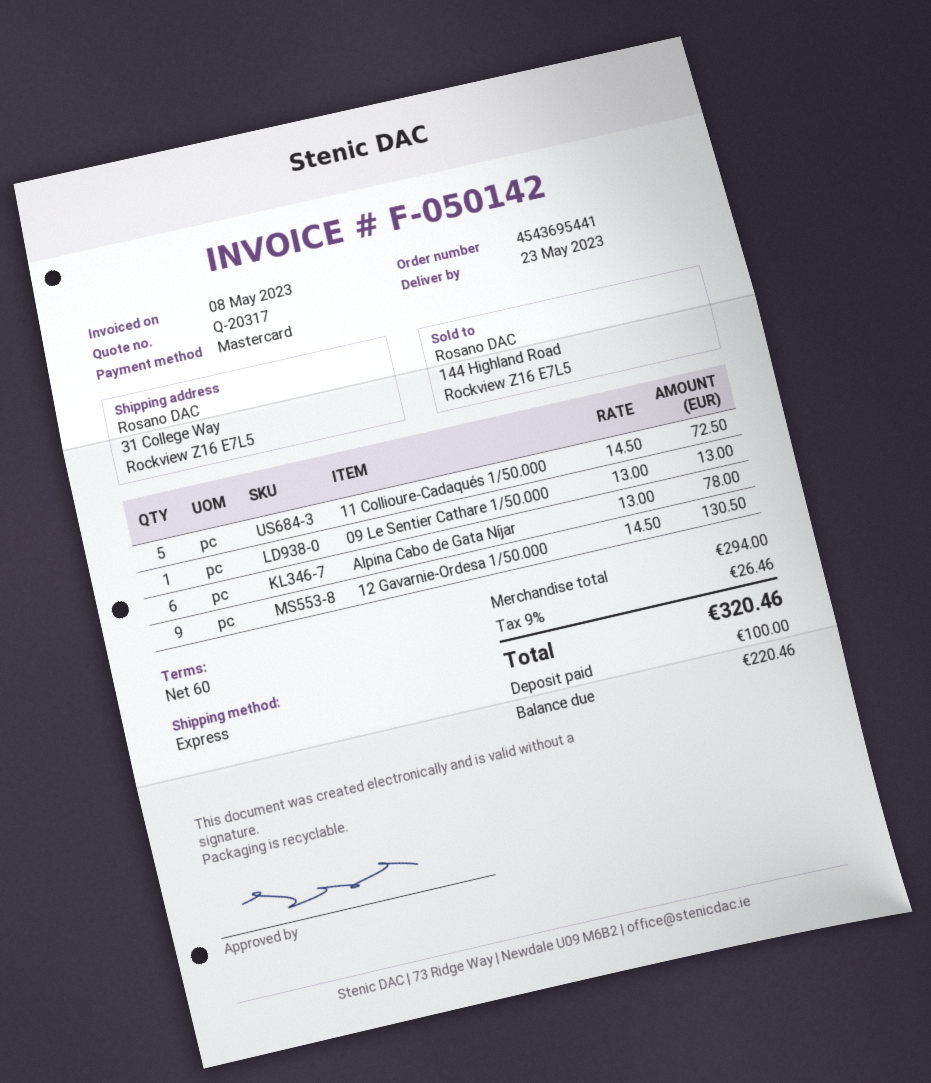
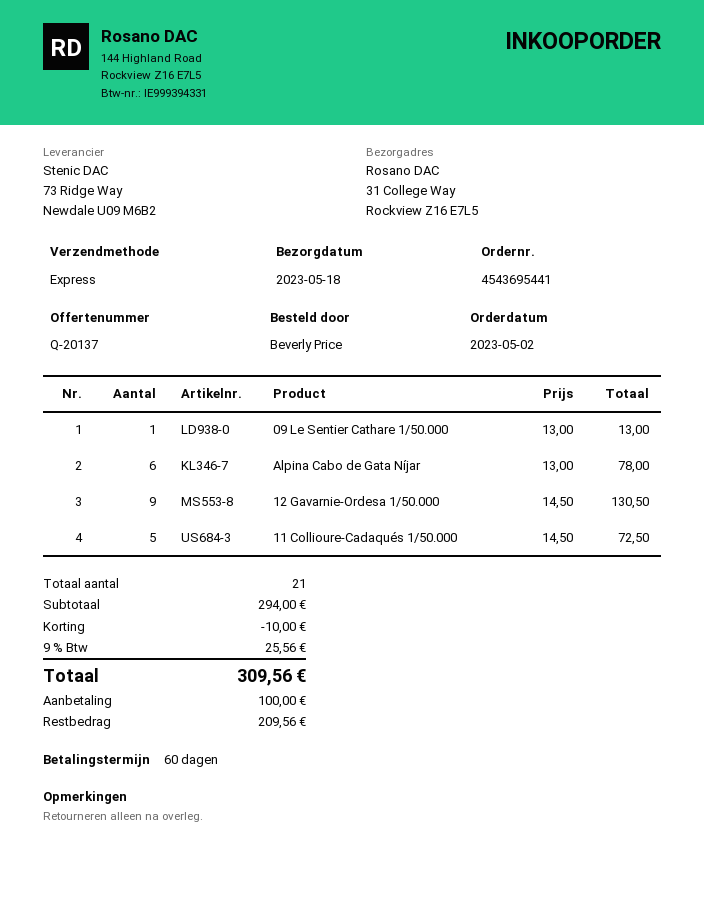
quote number: Q-20317 -> Q-20137
delivery date: 2023-05-23 -> 2023-05-18
discount: none -> 10.00
tax: 9% = 26.46 -> 9% = 25.56
total: 320.46 -> 309.56
balance: 220.46 -> 209.56

